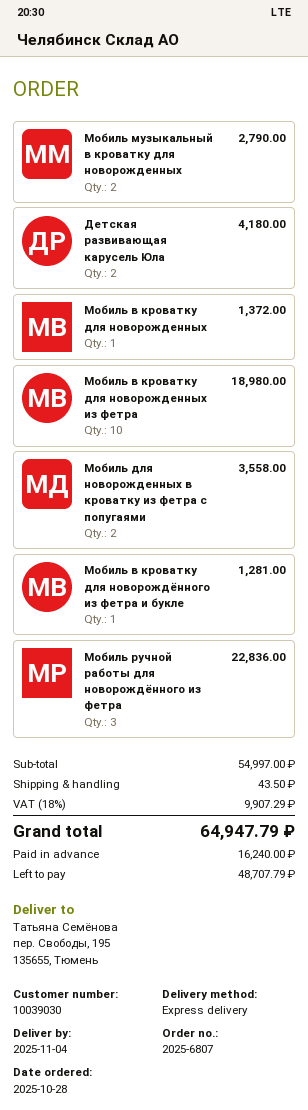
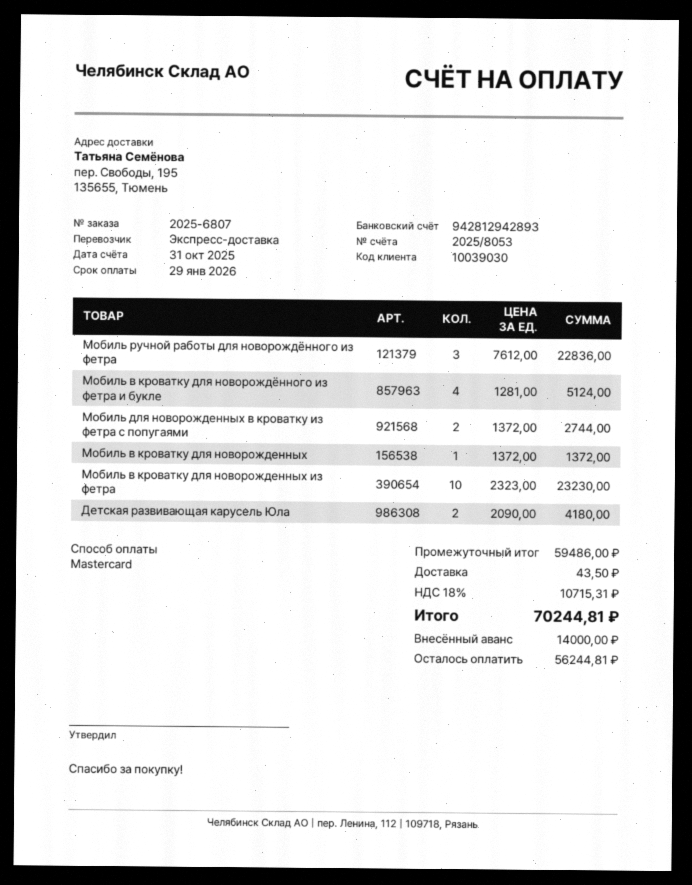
Мобиль музыкальный в кроватку для новорожденных: 2 for 2790.00 -> none
Мобиль в кроватку для новорожденных из фетра: 10 for 18980.00 -> 10 for 23230.00
Мобиль для новорожденных в кроватку из фетра с попугаями: 2 for 3558.00 -> 2 for 2744.00
Мобиль в кроватку для новорождённого из фетра и букле: 1 for 1281.00 -> 4 for 5124.00
subtotal: 54997.00 -> 59486.00
tax: 18% = 9907.29 -> 18% = 10715.31
total: 64947.79 -> 70244.81
deposit: 16240.00 -> 14000.00
balance: 48707.79 -> 56244.81

